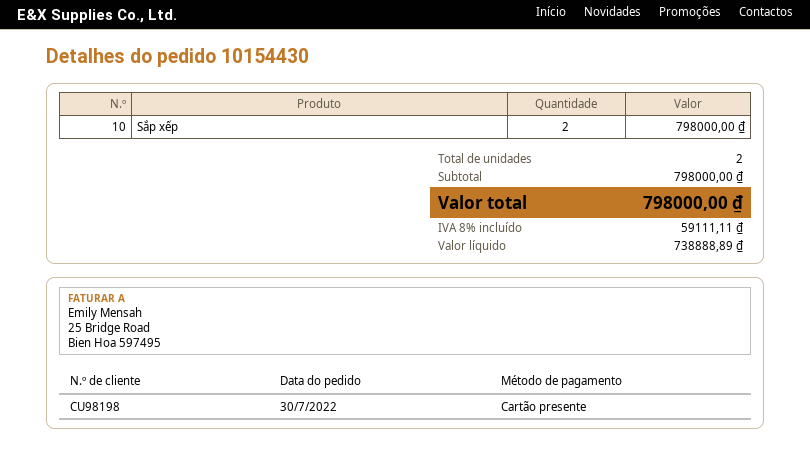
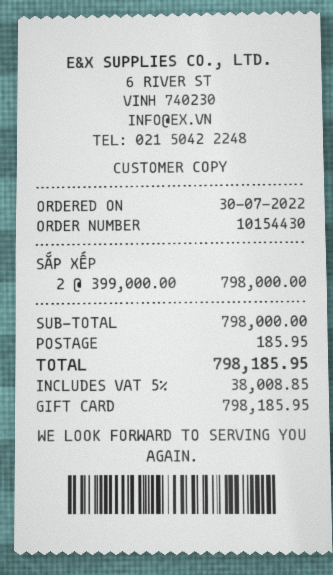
shipping: none -> 185.95
tax: 8% = 59111.11 -> 5% = 38008.85
total: 798000.00 -> 798185.95

